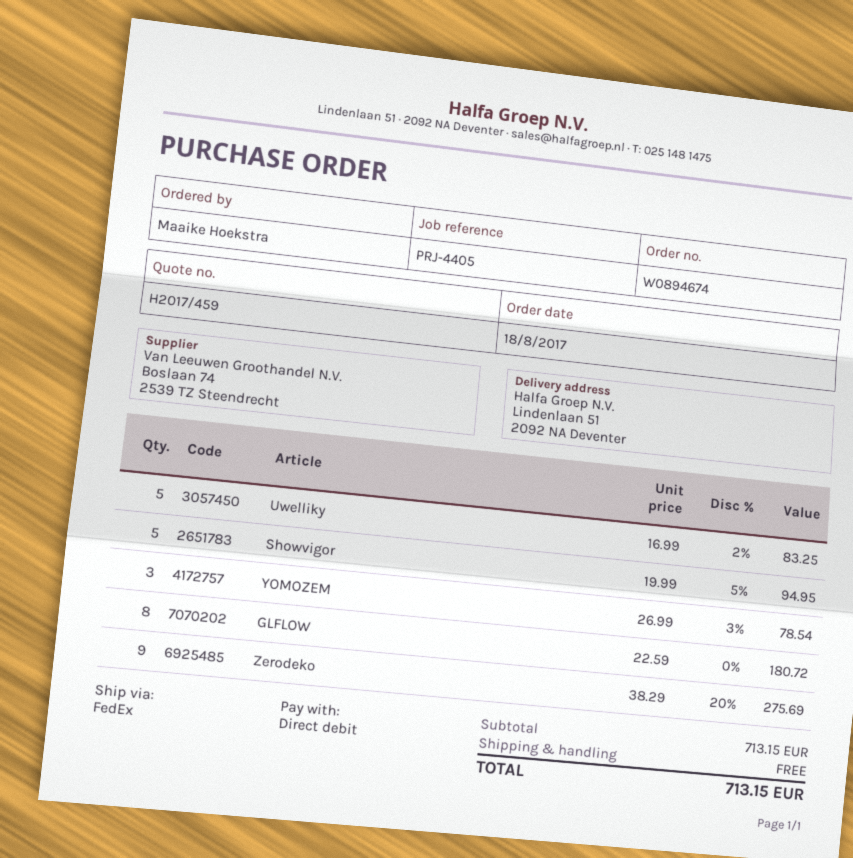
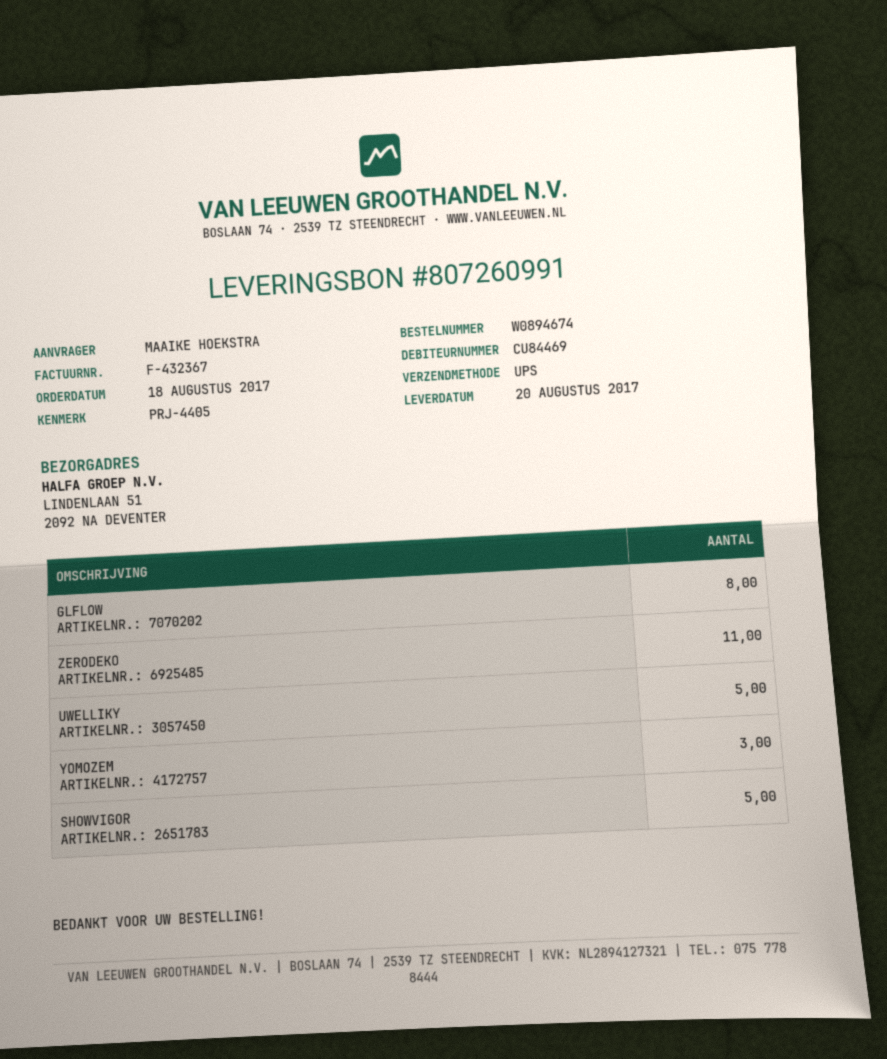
shipping method: FedEx -> UPS
Zerodeko: 9 -> 11

